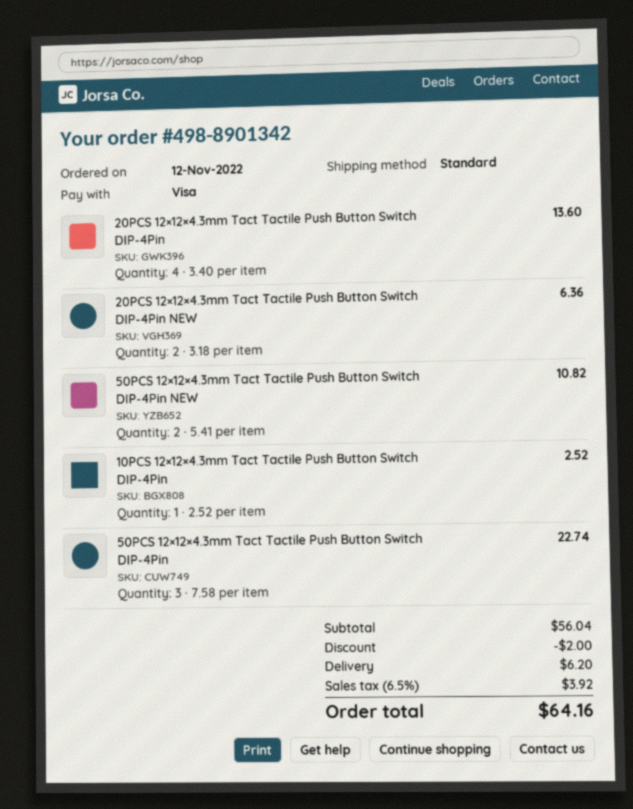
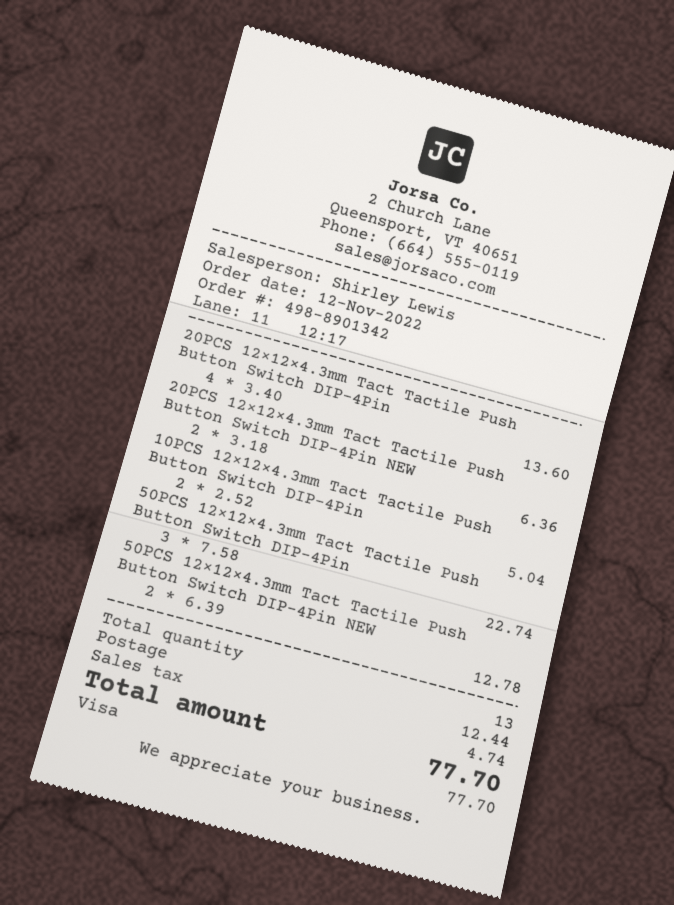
50PCS 12×12×4.3mm Tact Tactile Push Button Switch DIP-4Pin NEW: 2 x 5.41 = 10.82 -> 2 x 6.39 = 12.78
10PCS 12×12×4.3mm Tact Tactile Push Button Switch DIP-4Pin: 1 x 2.52 = 2.52 -> 2 x 2.52 = 5.04
discount: 2.00 -> none
shipping: 6.20 -> 12.44
tax: 3.92 -> 4.74
total: 64.16 -> 77.70

